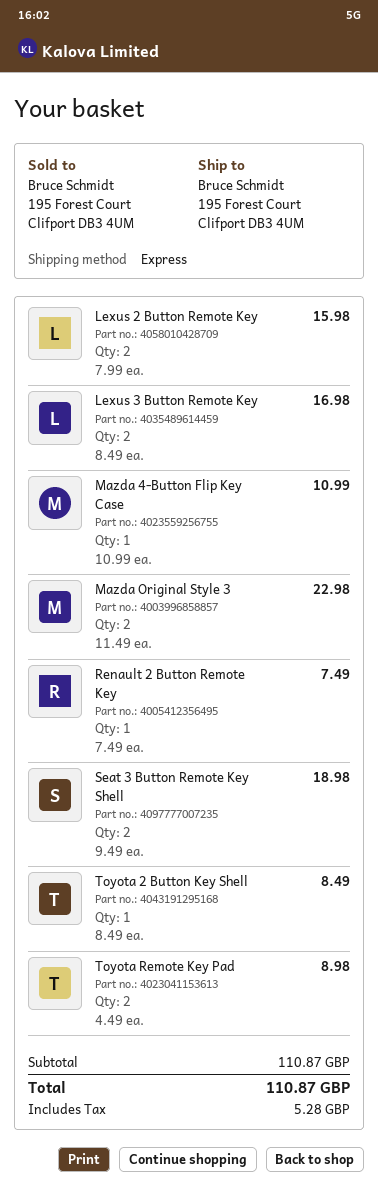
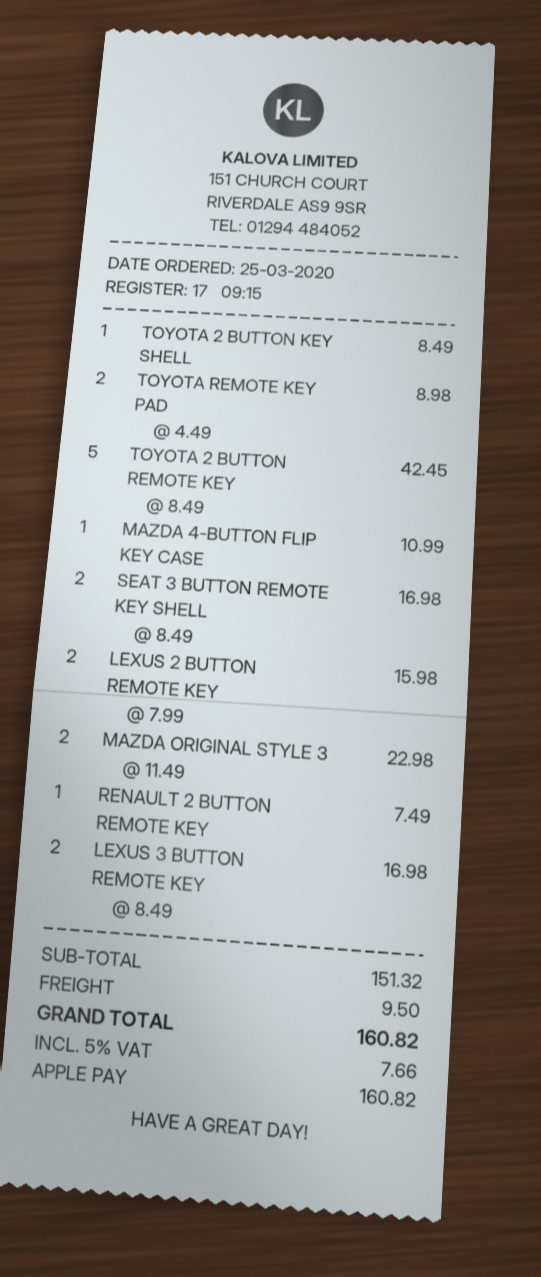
Seat 3 Button Remote Key Shell: 2 x 9.49 = 18.98 -> 2 x 8.49 = 16.98
TOYOTA 2 BUTTON REMOTE KEY: none -> 5 x 8.49 = 42.45
subtotal: 110.87 -> 151.32
shipping: none -> 9.50
tax: 5.28 -> 7.66
total: 110.87 -> 160.82

